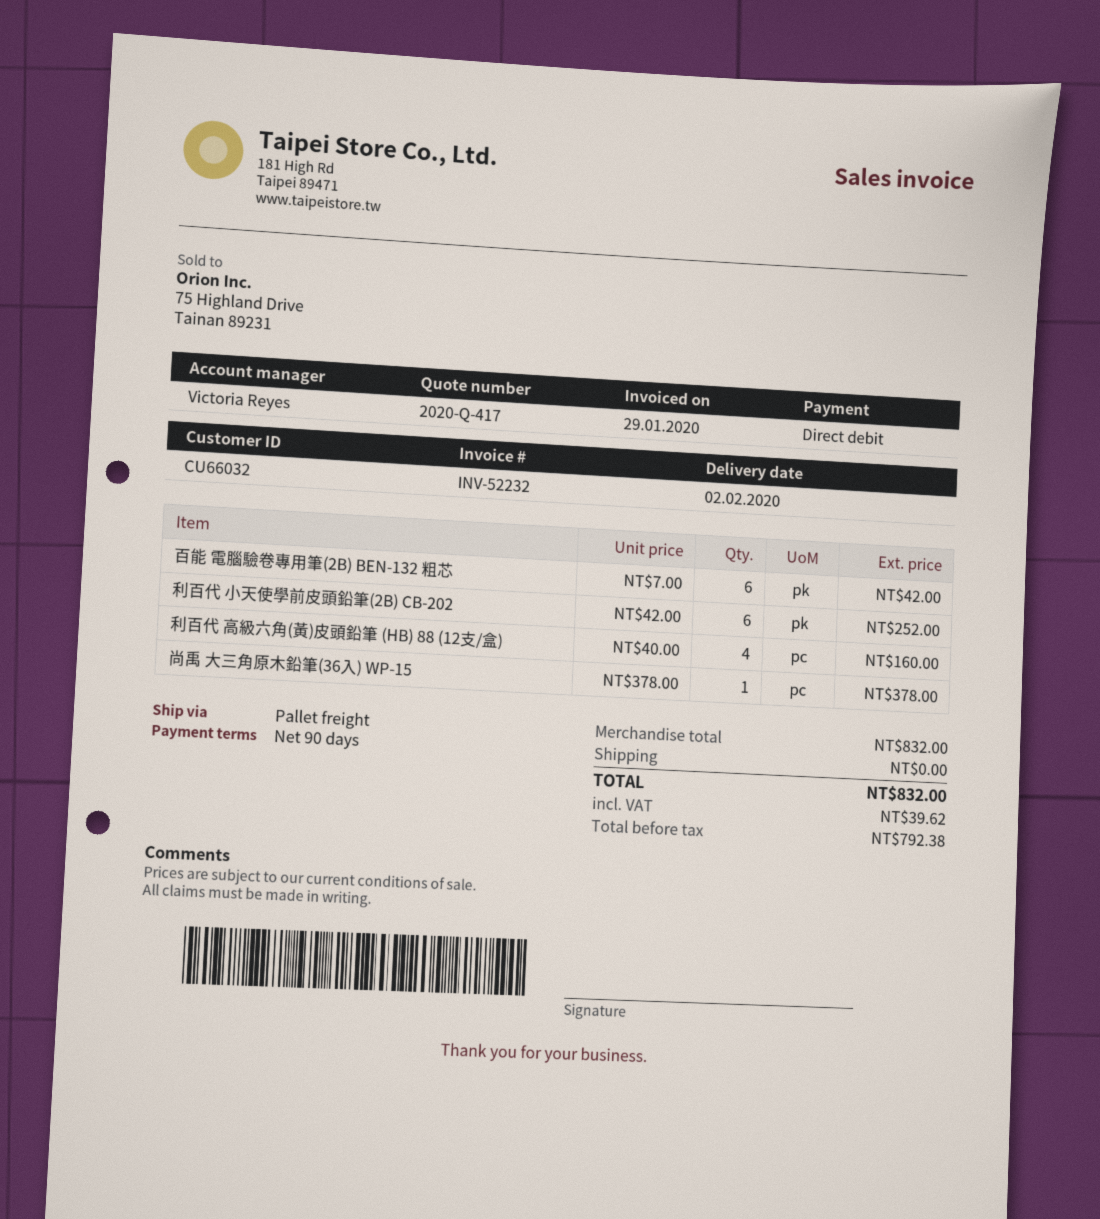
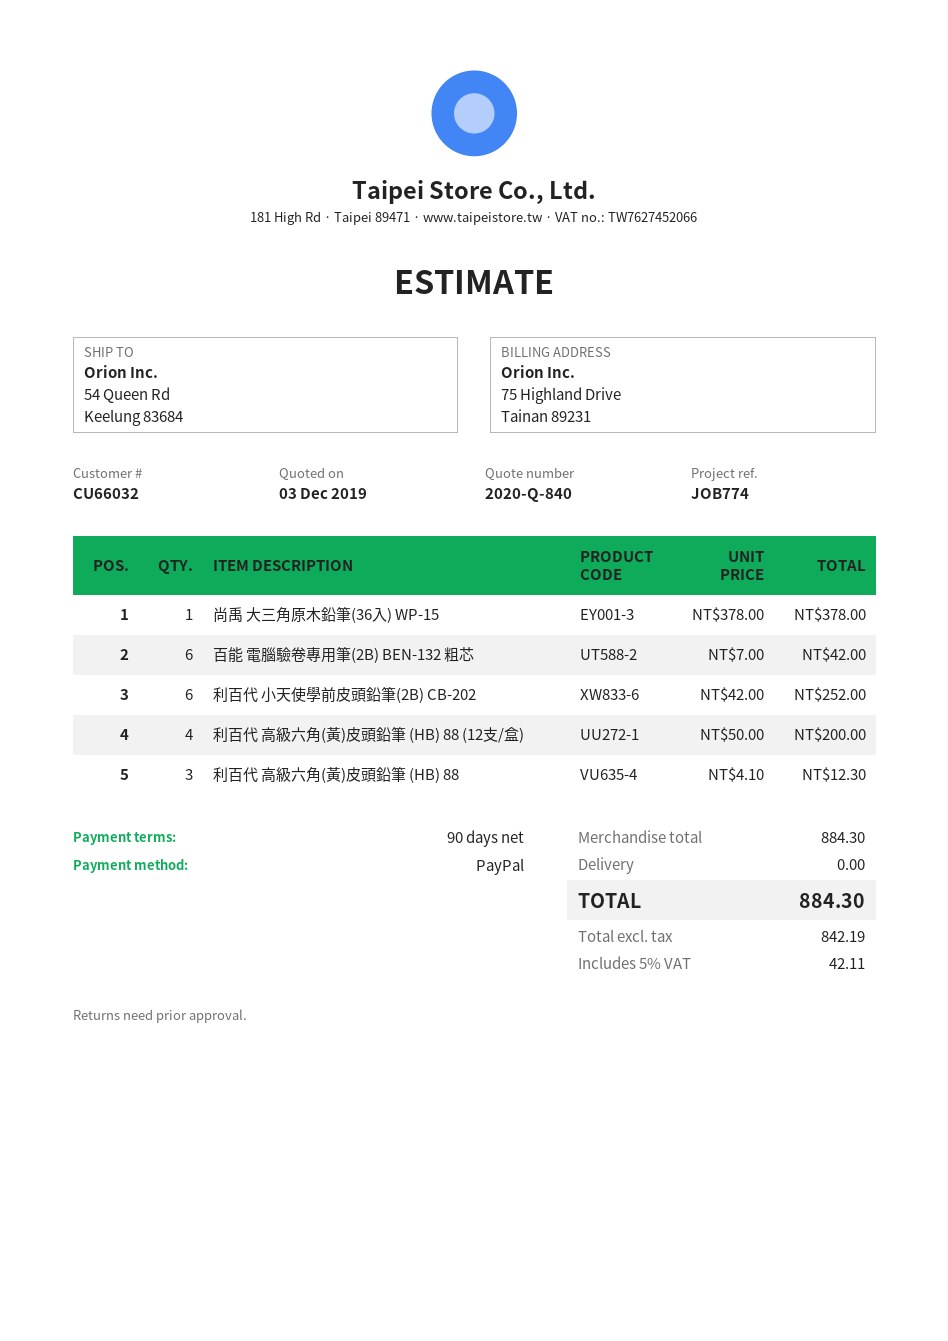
quote number: 2020-Q-417 -> 2020-Q-840
payment method: direct debit -> PayPal
利百代 高級六角(黃)皮頭鉛筆 (HB) 88 (12支/盒): 4 x 40.00 = 160.00 -> 4 x 50.00 = 200.00
利百代 高級六角(黃)皮頭鉛筆 (HB) 88: none -> 3 x 4.10 = 12.30
subtotal: 832.00 -> 884.30
net: 792.38 -> 842.19
tax: 39.62 -> 42.11
total: 832.00 -> 884.30

